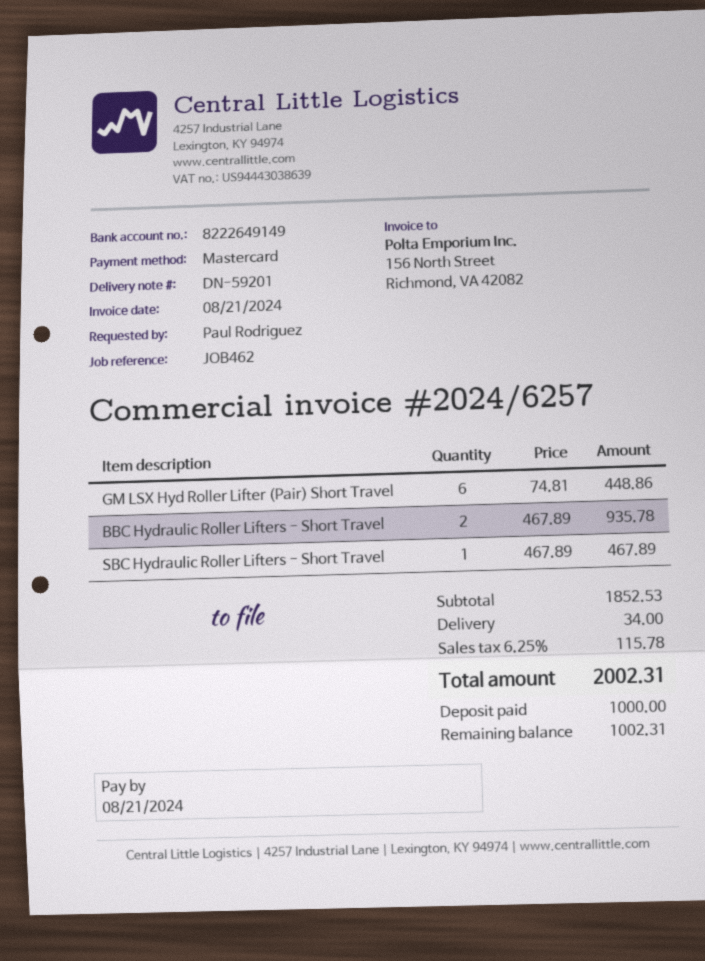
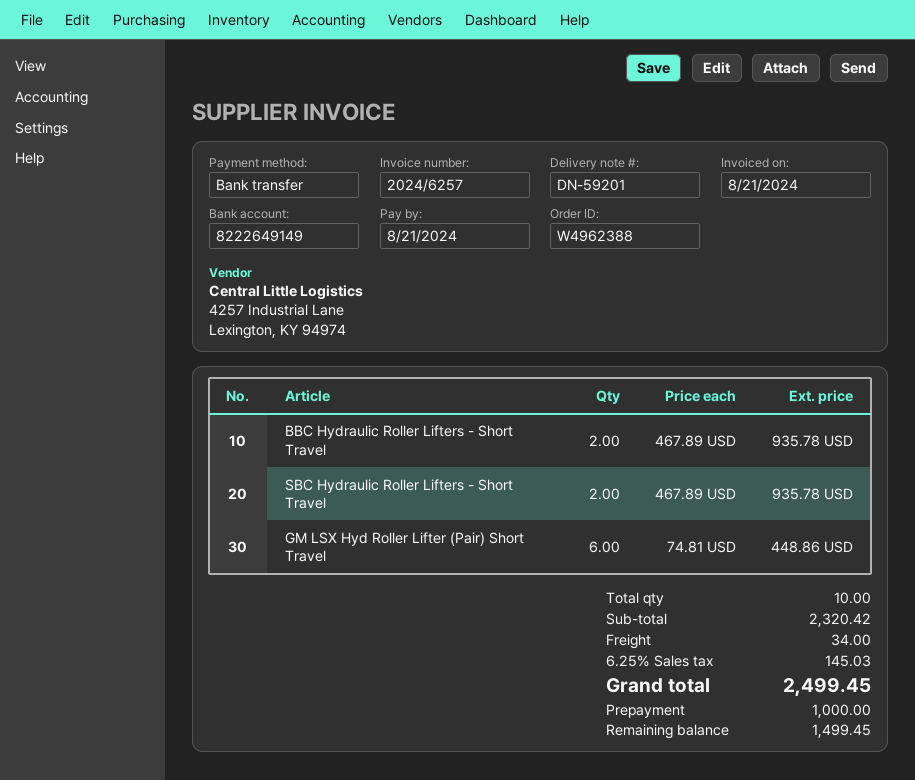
payment method: Mastercard -> bank transfer
SBC Hydraulic Roller Lifters - Short Travel: 1 x 467.89 = 467.89 -> 2 x 467.89 = 935.78
subtotal: 1852.53 -> 2320.42
tax: 6.25% = 115.78 -> 6.25% = 145.03
total: 2002.31 -> 2499.45
balance: 1002.31 -> 1499.45

